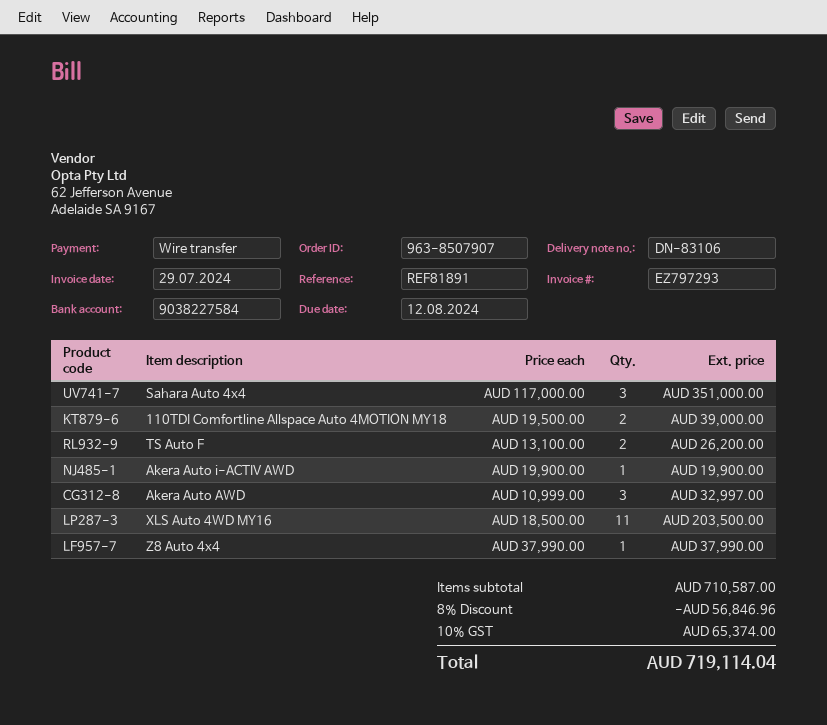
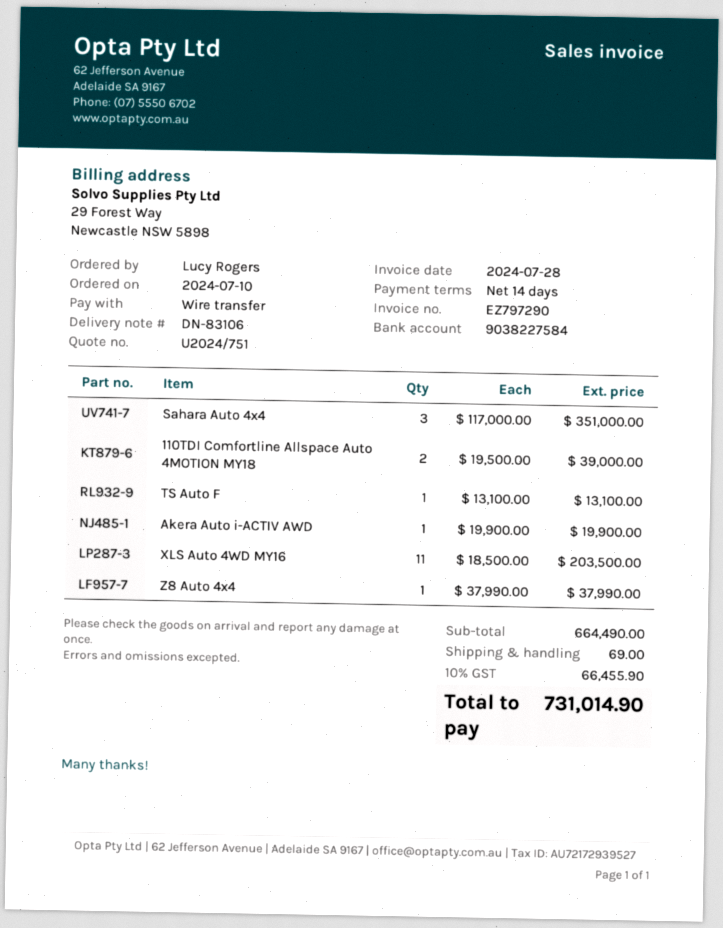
invoice number: EZ797293 -> EZ797290
invoice date: 2024-07-29 -> 2024-07-28
TS Auto F: 2 x 13100.00 = 26200.00 -> 1 x 13100.00 = 13100.00
Akera Auto AWD: 3 x 10999.00 = 32997.00 -> none
subtotal: 710587.00 -> 664490.00
discount: 8% = 56846.96 -> none
shipping: none -> 69.00
tax: 10% = 65374.00 -> 10% = 66455.90
total: 719114.04 -> 731014.90

